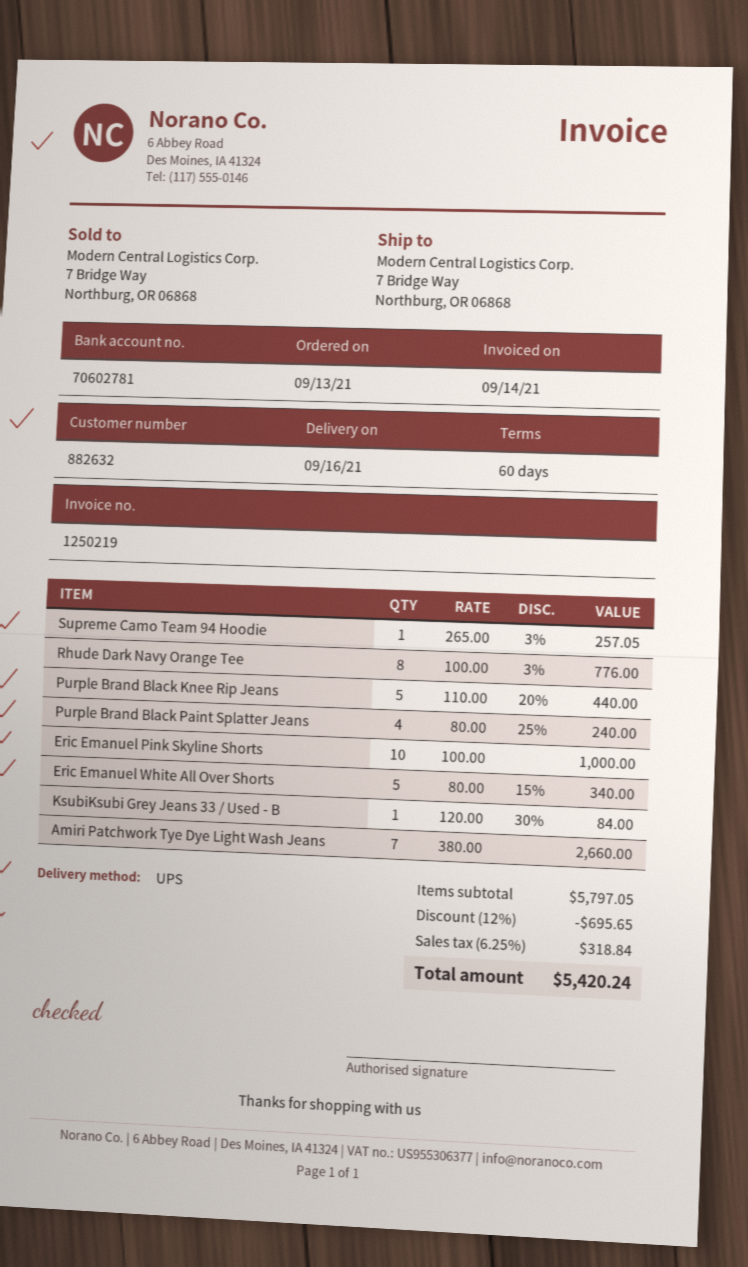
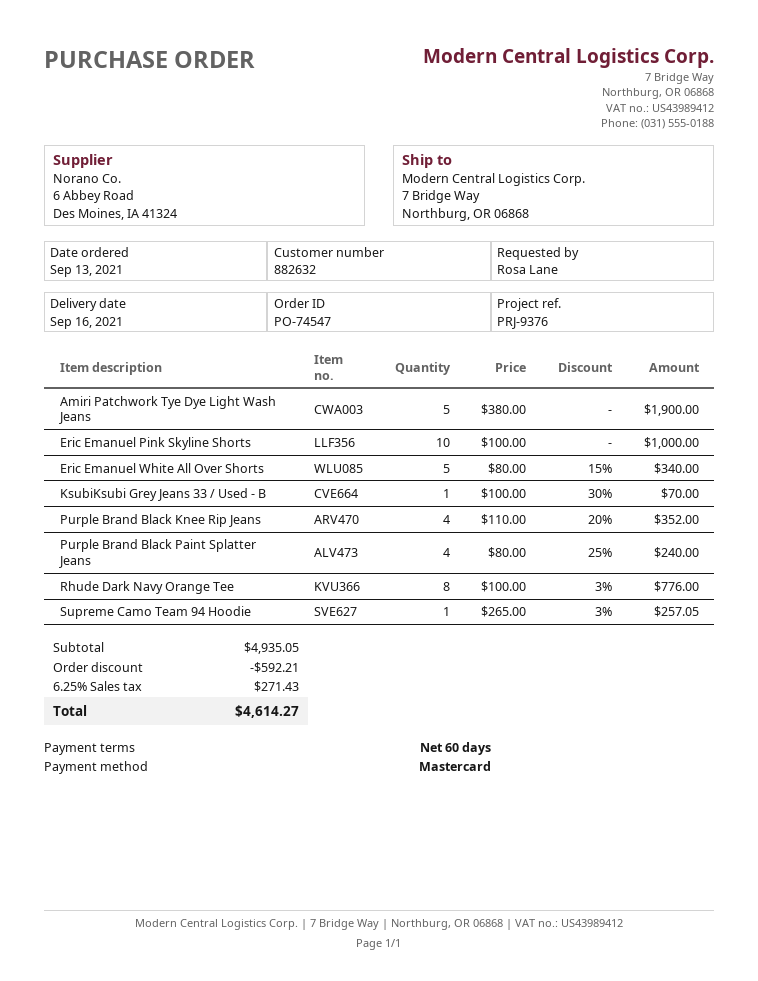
Purple Brand Black Knee Rip Jeans: 5 x 110.00 - 20% = 440.00 -> 4 x 110.00 - 20% = 352.00
KsubiKsubi Grey Jeans 33 / Used - B: 1 x 120.00 - 30% = 84.00 -> 1 x 100.00 - 30% = 70.00
Amiri Patchwork Tye Dye Light Wash Jeans: 7 x 380.00 = 2660.00 -> 5 x 380.00 = 1900.00
subtotal: 5797.05 -> 4935.05
discount: 695.65 -> 592.21
tax: 6.25% = 318.84 -> 6.25% = 271.43
total: 5420.24 -> 4614.27

